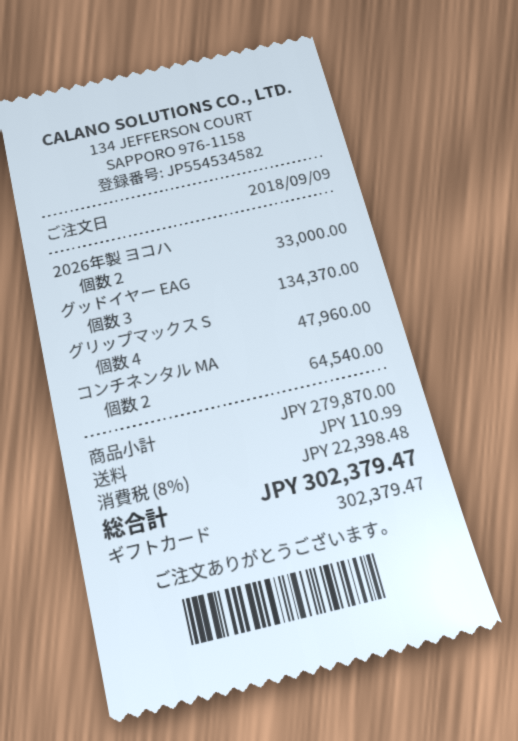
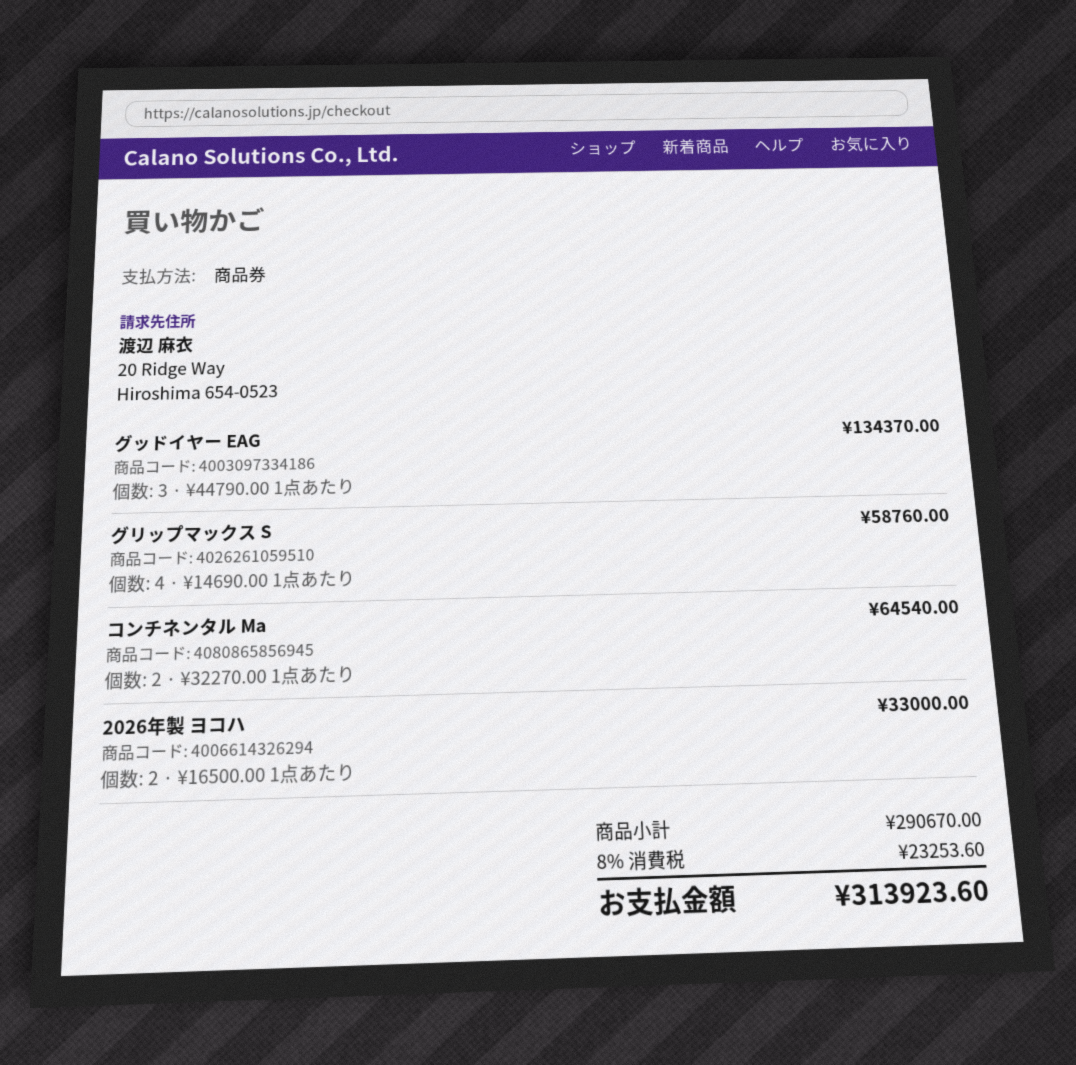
グリップマックス S: 4 for 47960.00 -> 4 for 58760.00
subtotal: 279870.00 -> 290670.00
shipping: 110.99 -> none
tax: 8% = 22398.48 -> 8% = 23253.60
total: 302379.47 -> 313923.60

